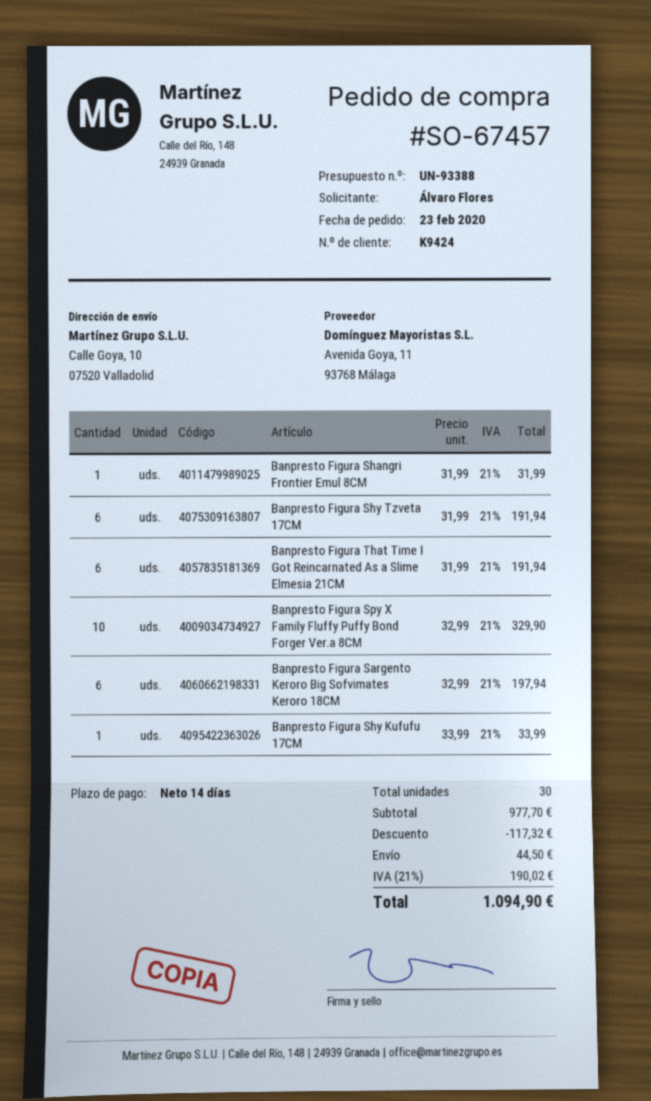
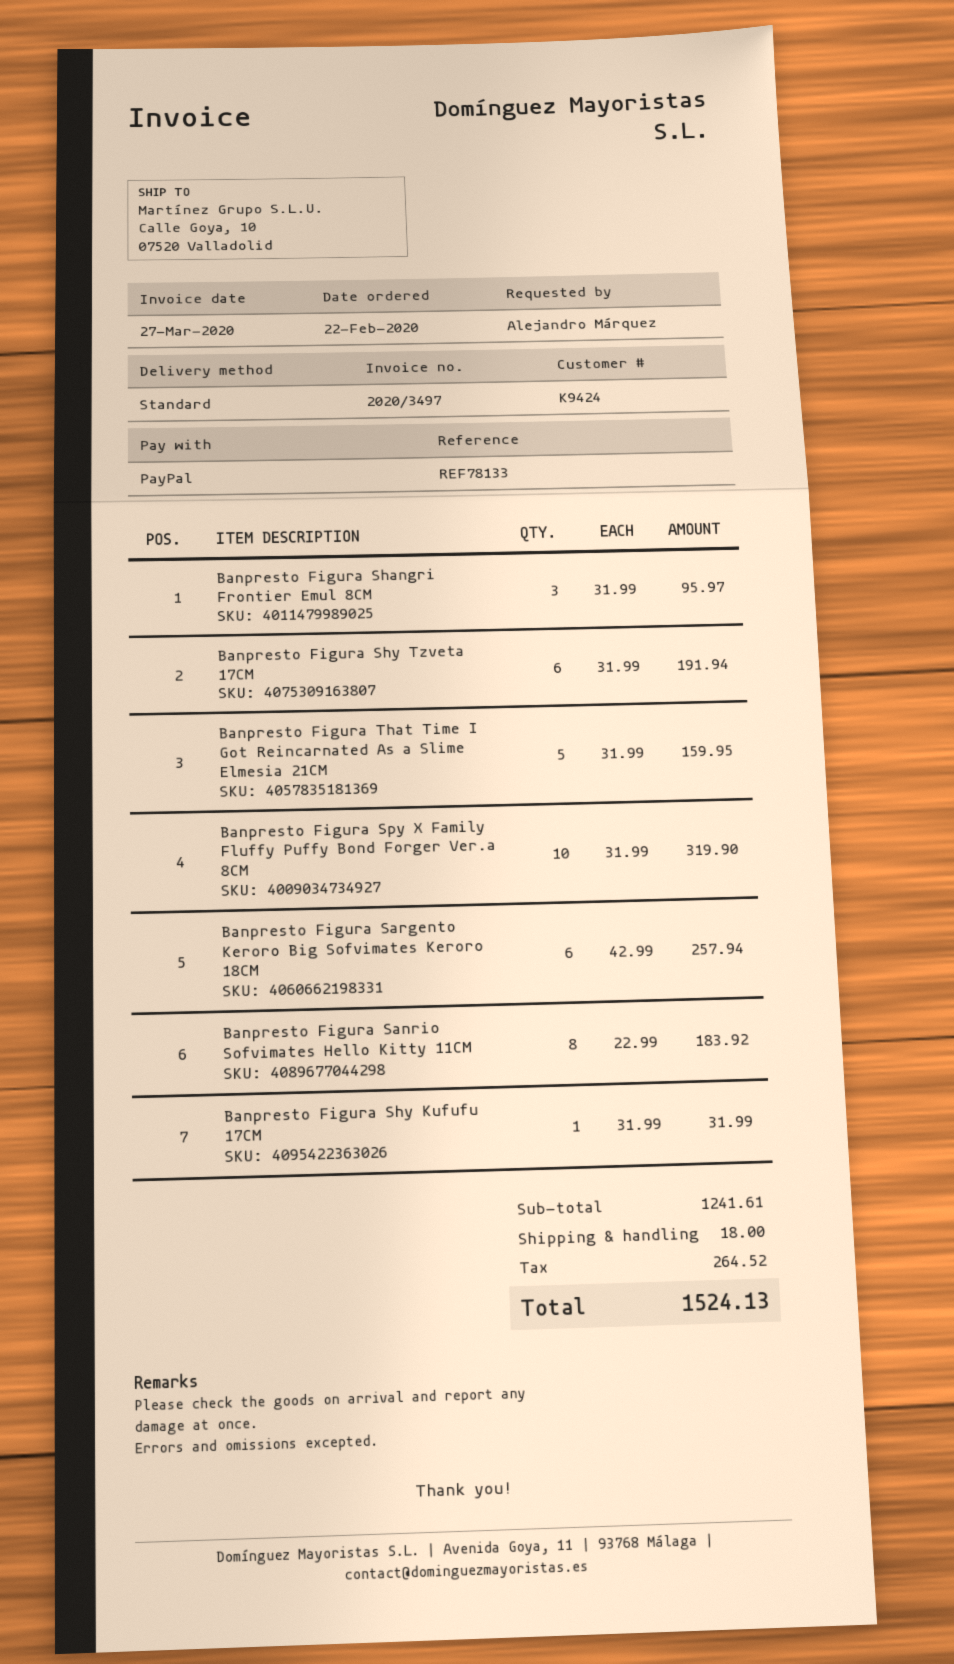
order date: 2020-02-23 -> 2020-02-22
ordered by: Álvaro Flores -> Alejandro Márquez
Banpresto Figura Shangri Frontier Emul 8CM: 1 x 31.99 = 31.99 -> 3 x 31.99 = 95.97
Banpresto Figura That Time I Got Reincarnated As a Slime Elmesia 21CM: 6 x 31.99 = 191.94 -> 5 x 31.99 = 159.95
Banpresto Figura Spy X Family Fluffy Puffy Bond Forger Ver.a 8CM: 10 x 32.99 = 329.90 -> 10 x 31.99 = 319.90
Banpresto Figura Sargento Keroro Big Sofvimates Keroro 18CM: 6 x 32.99 = 197.94 -> 6 x 42.99 = 257.94
Banpresto Figura Shy Kufufu 17CM: 1 x 33.99 = 33.99 -> 1 x 31.99 = 31.99
Banpresto Figura Sanrio Sofvimates Hello Kitty 11CM: none -> 8 x 22.99 = 183.92
subtotal: 977.70 -> 1241.61
discount: 117.32 -> none
shipping: 44.50 -> 18.00
tax: 190.02 -> 264.52
total: 1094.90 -> 1524.13

